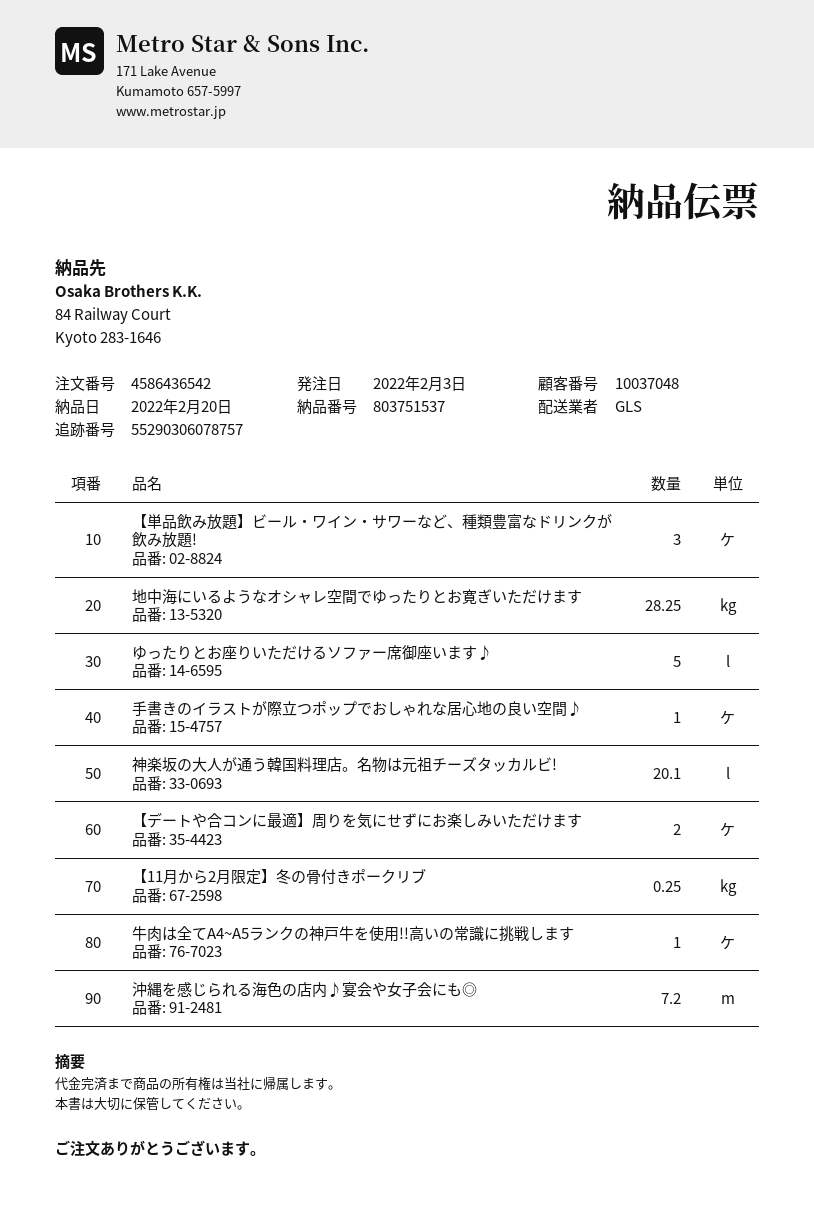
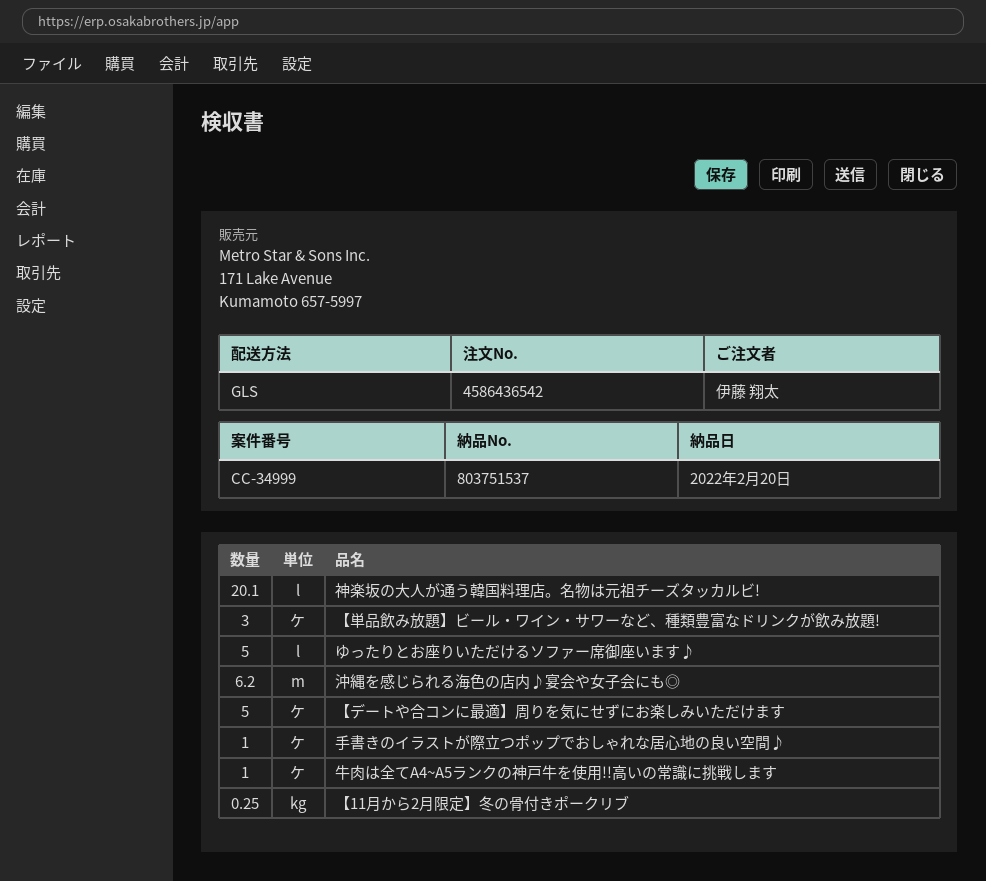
地中海にいるようなオシャレ空間でゆったりとお寛ぎいただけます: 28.25 -> none
【デートや合コンに最適】周りを気にせずにお楽しみいただけます: 2 -> 5
沖縄を感じられる海色の店内♪宴会や女子会にも◎: 7.2 -> 6.2

